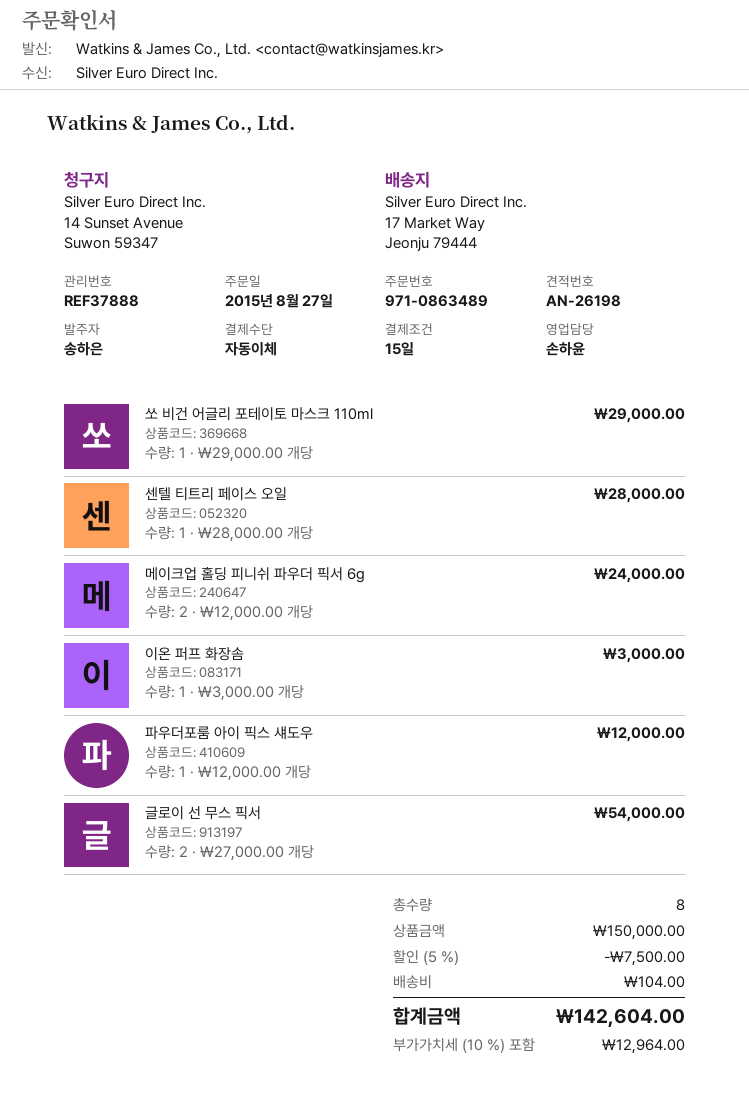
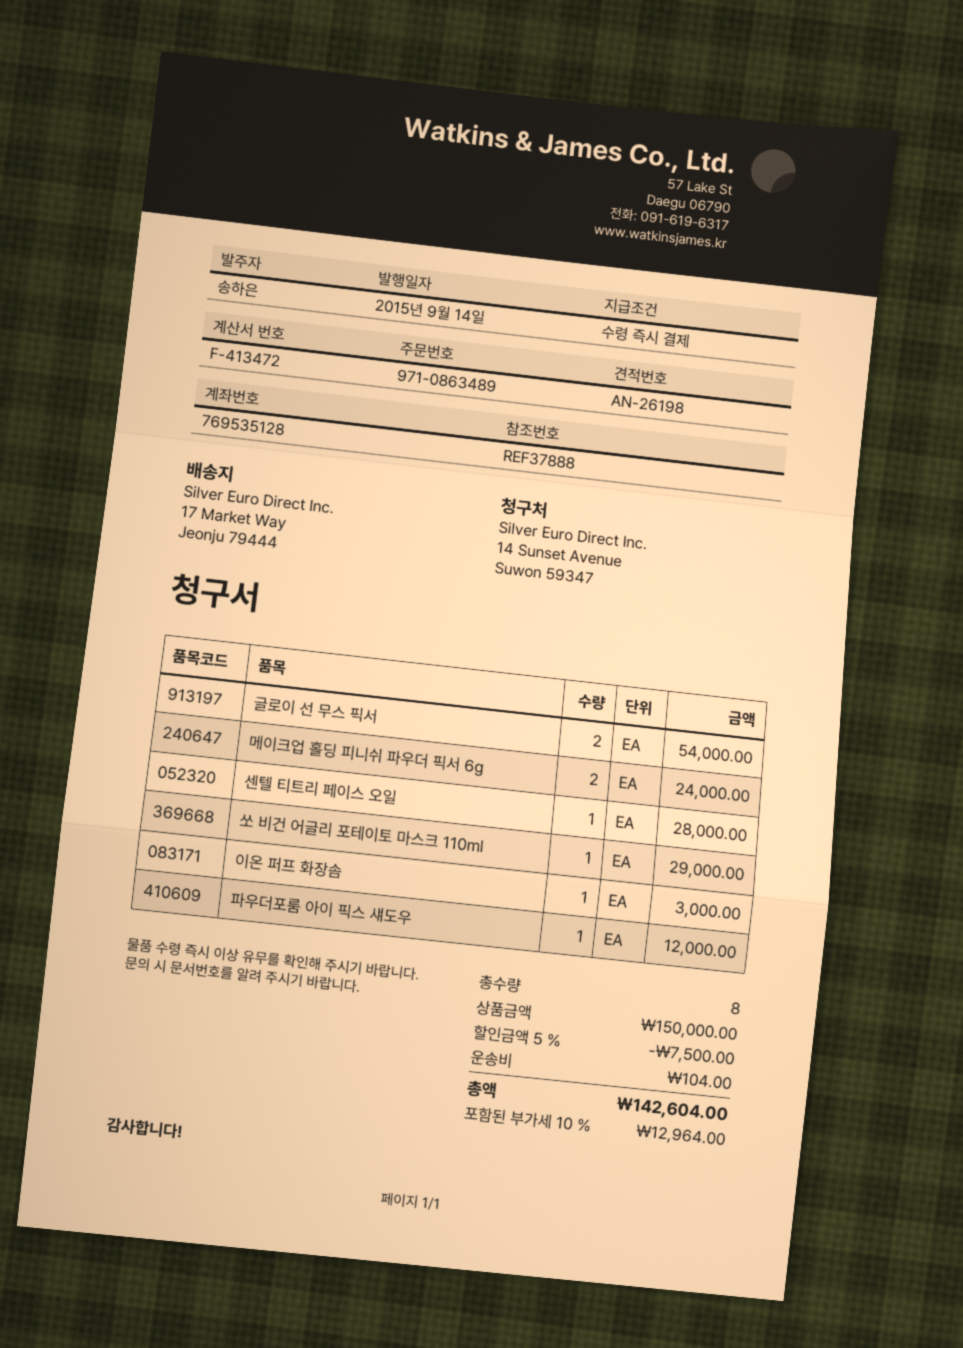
payment terms: 15 days -> on receipt

